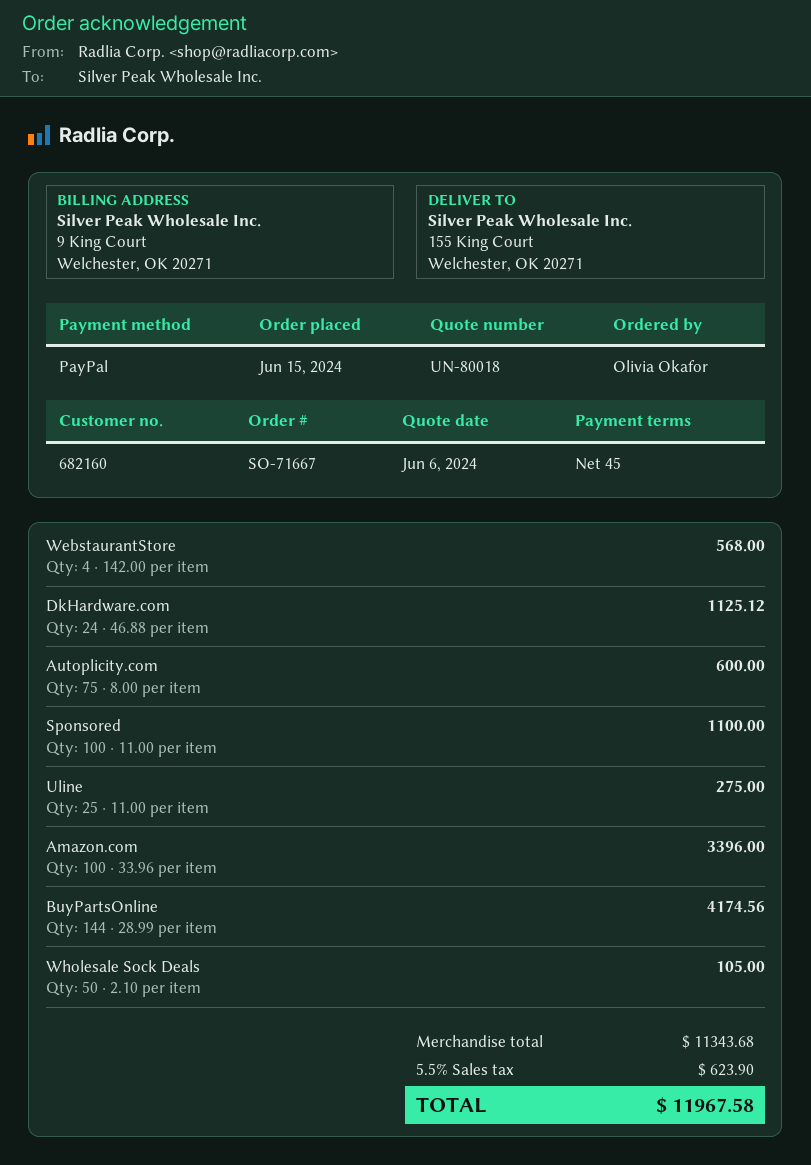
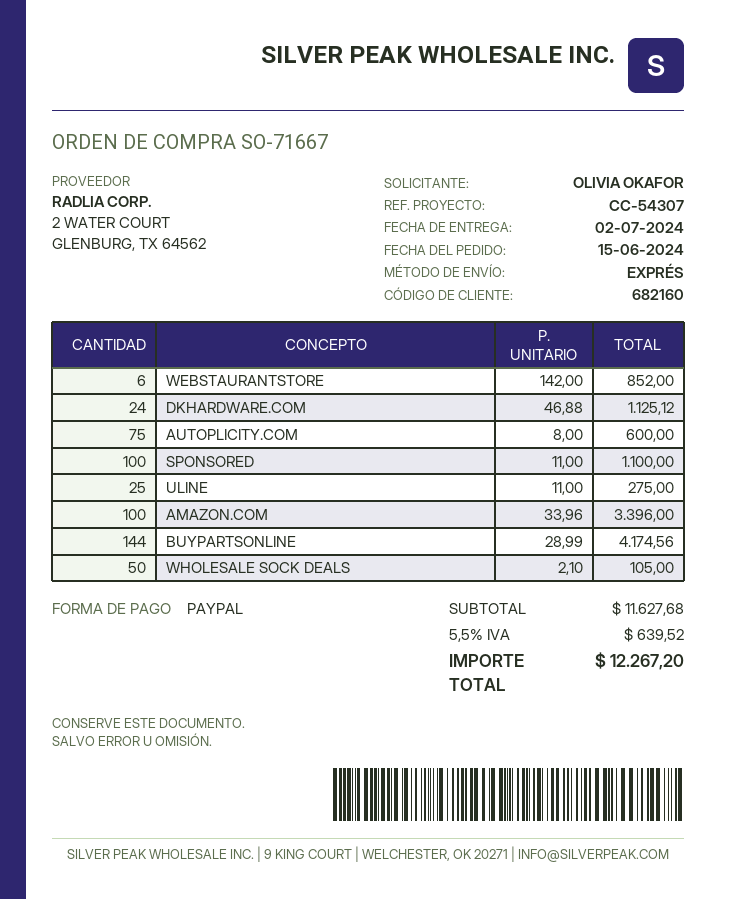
WebstaurantStore: 4 x 142.00 = 568.00 -> 6 x 142.00 = 852.00
subtotal: 11343.68 -> 11627.68
tax: 5.5% = 623.90 -> 5.5% = 639.52
total: 11967.58 -> 12267.20

